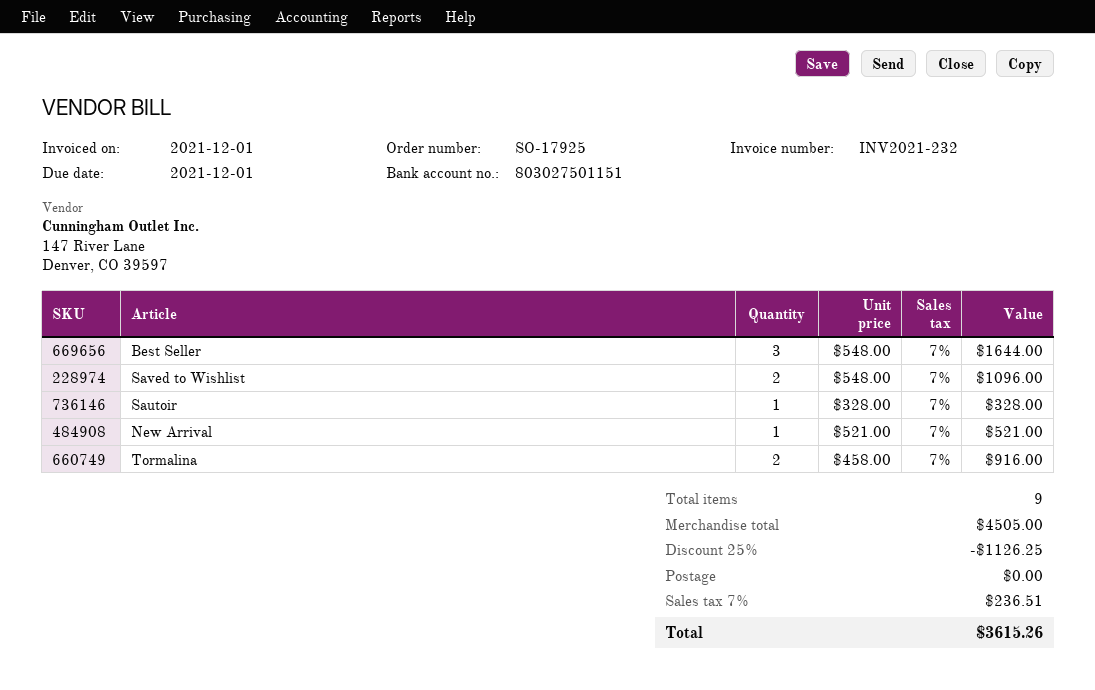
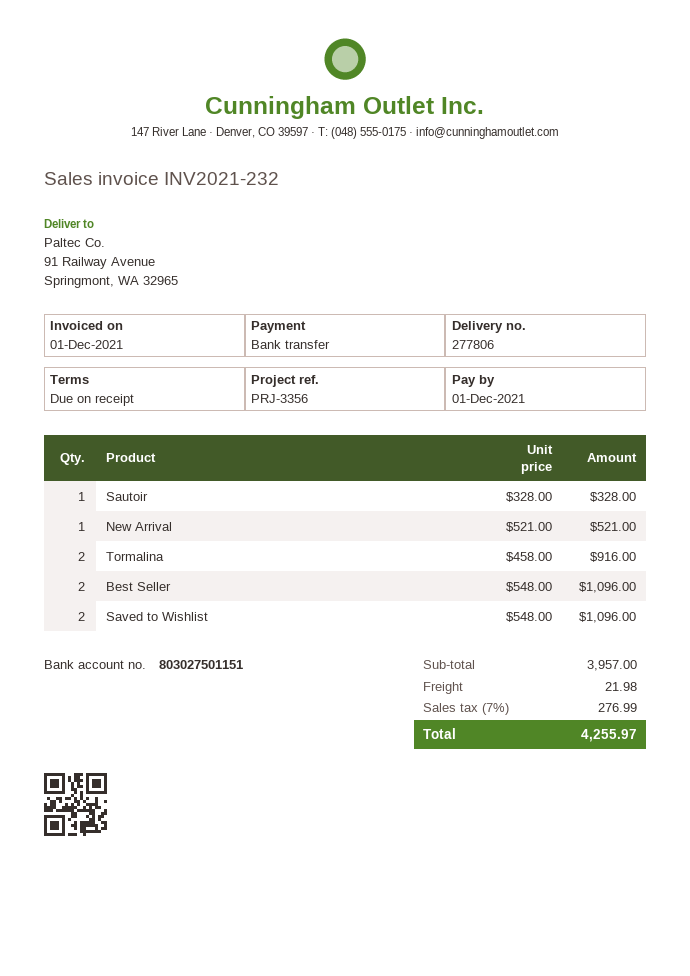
Best Seller: 3 x 548.00 = 1644.00 -> 2 x 548.00 = 1096.00
subtotal: 4505.00 -> 3957.00
discount: 25% = 1126.25 -> none
shipping: 0.00 -> 21.98
tax: 7% = 236.51 -> 7% = 276.99
total: 3615.26 -> 4255.97

